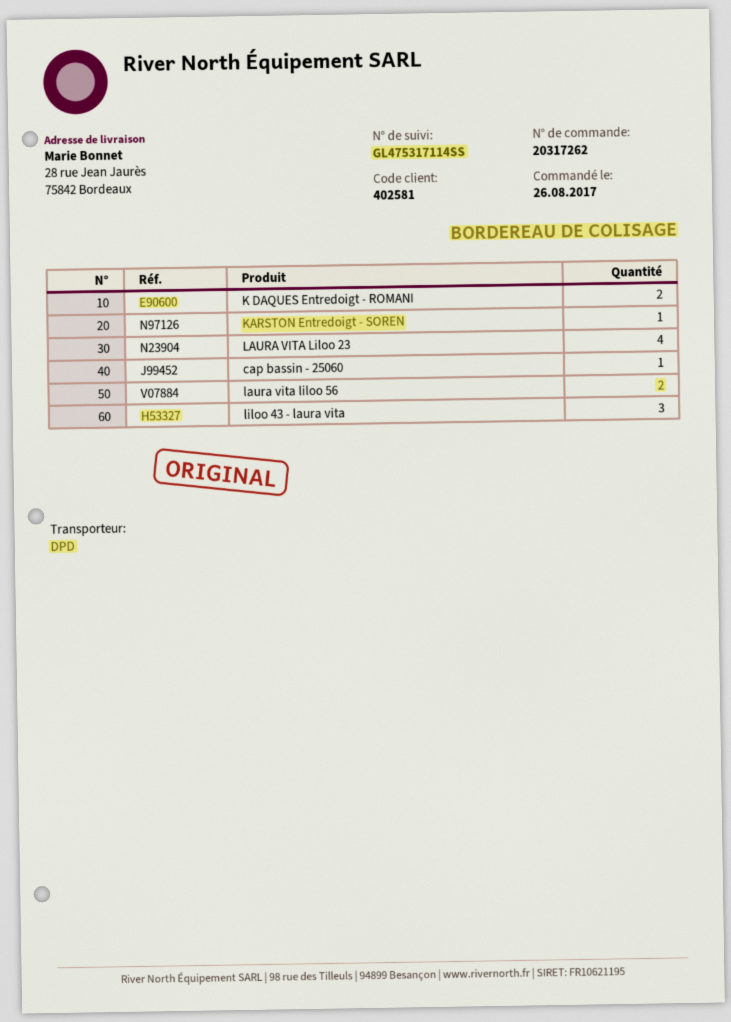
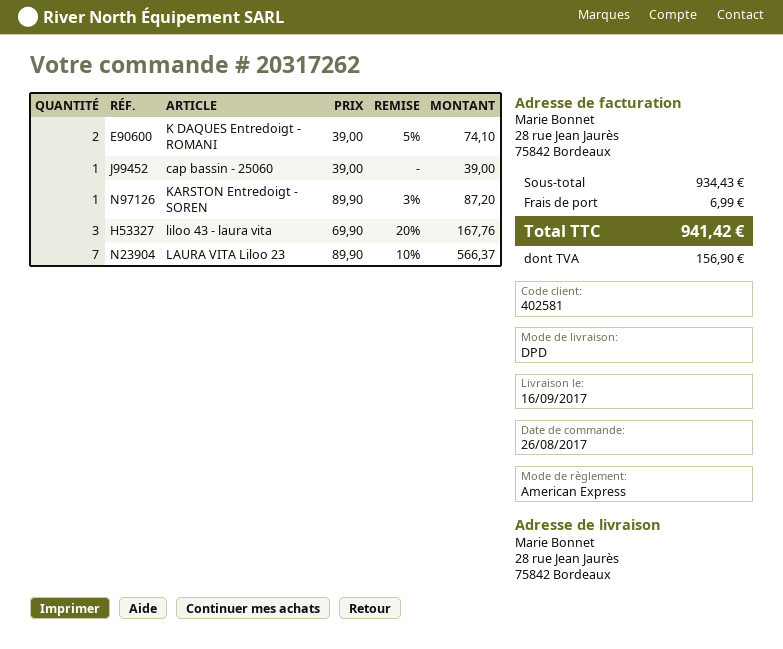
LAURA VITA Liloo 23: 4 -> 7
laura vita liloo 56: 2 -> none

